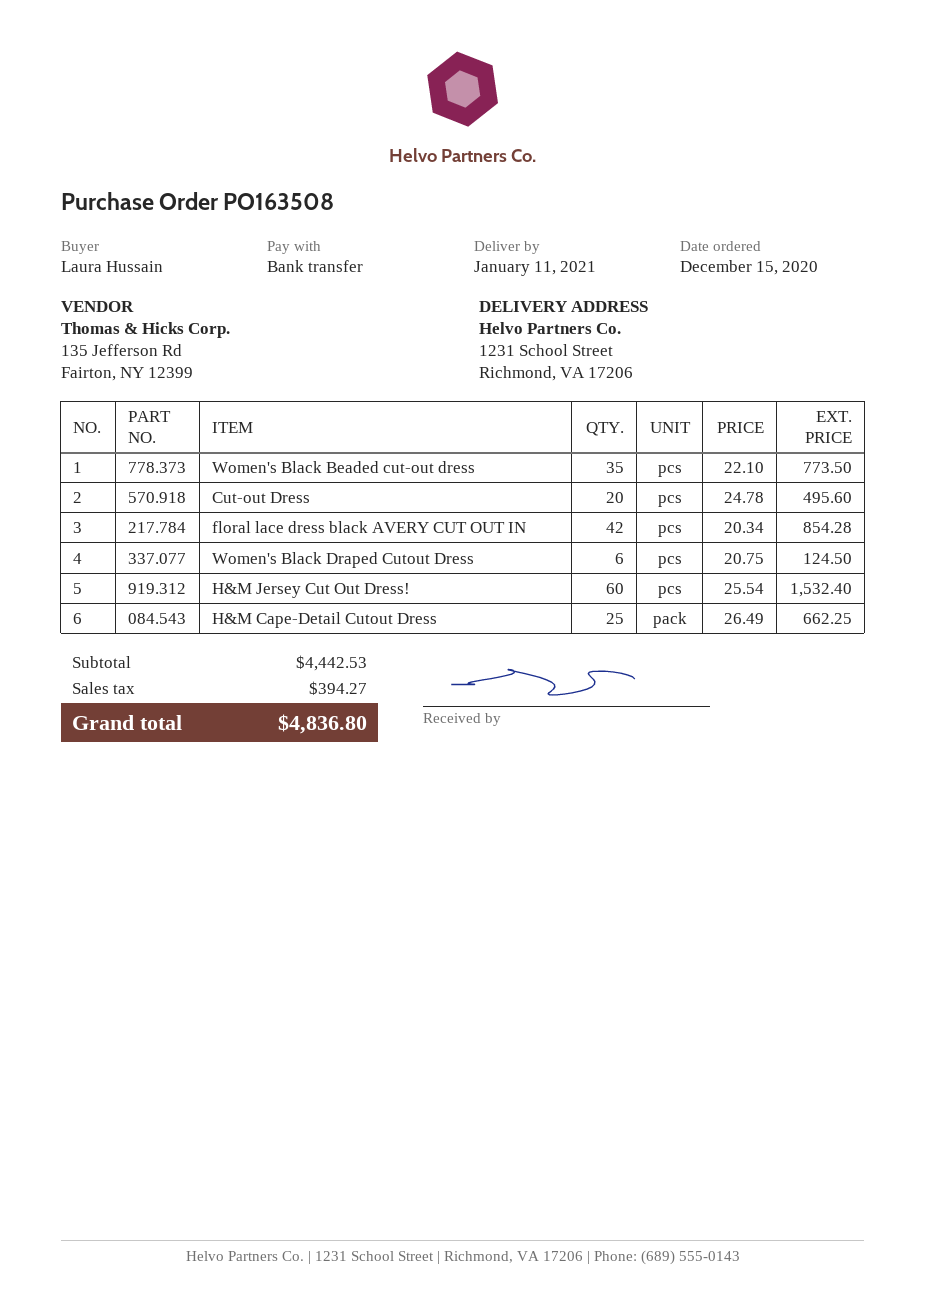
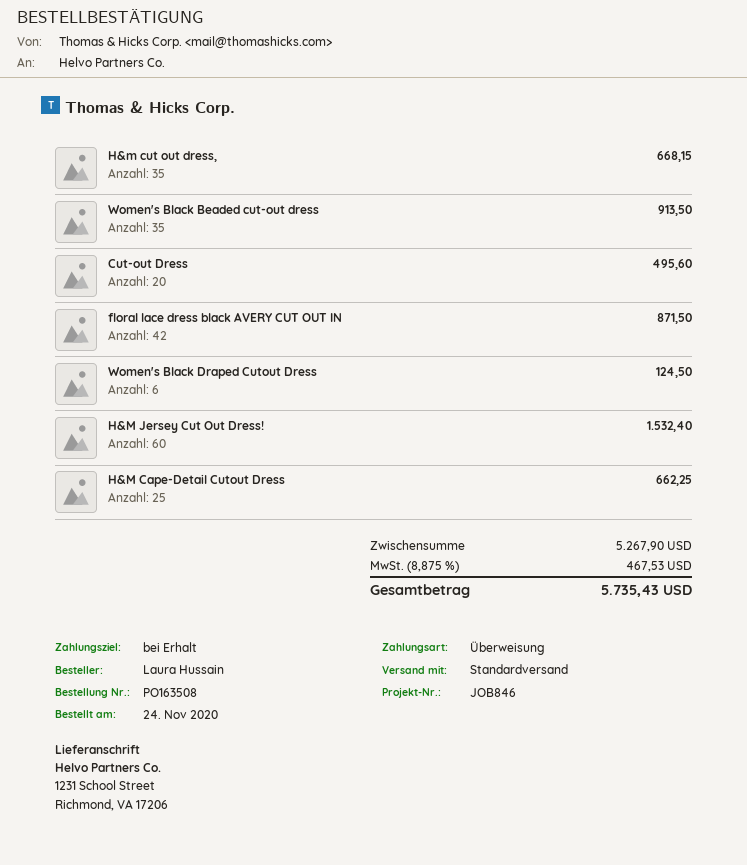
order date: 2020-12-15 -> 2020-11-24
Women's Black Beaded cut-out dress: 35 for 773.50 -> 35 for 913.50
floral lace dress black AVERY CUT OUT IN: 42 for 854.28 -> 42 for 871.50
H&m cut out dress,: none -> 35 for 668.15
subtotal: 4442.53 -> 5267.90
tax: 394.27 -> 467.53
total: 4836.80 -> 5735.43

